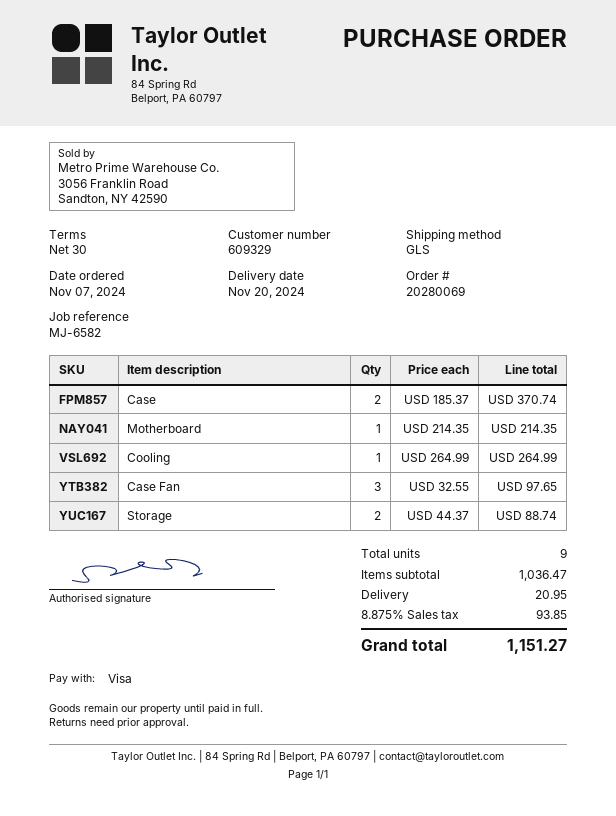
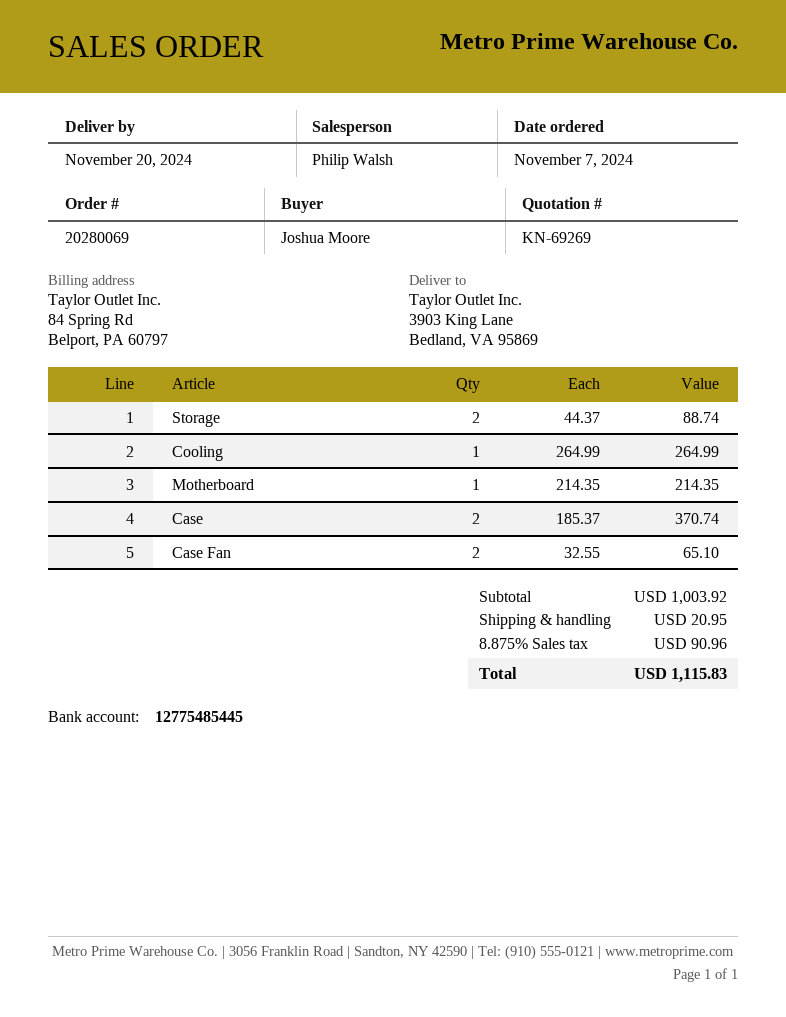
Case Fan: 3 x 32.55 = 97.65 -> 2 x 32.55 = 65.10
subtotal: 1036.47 -> 1003.92
tax: 8.875% = 93.85 -> 8.875% = 90.96
total: 1151.27 -> 1115.83

